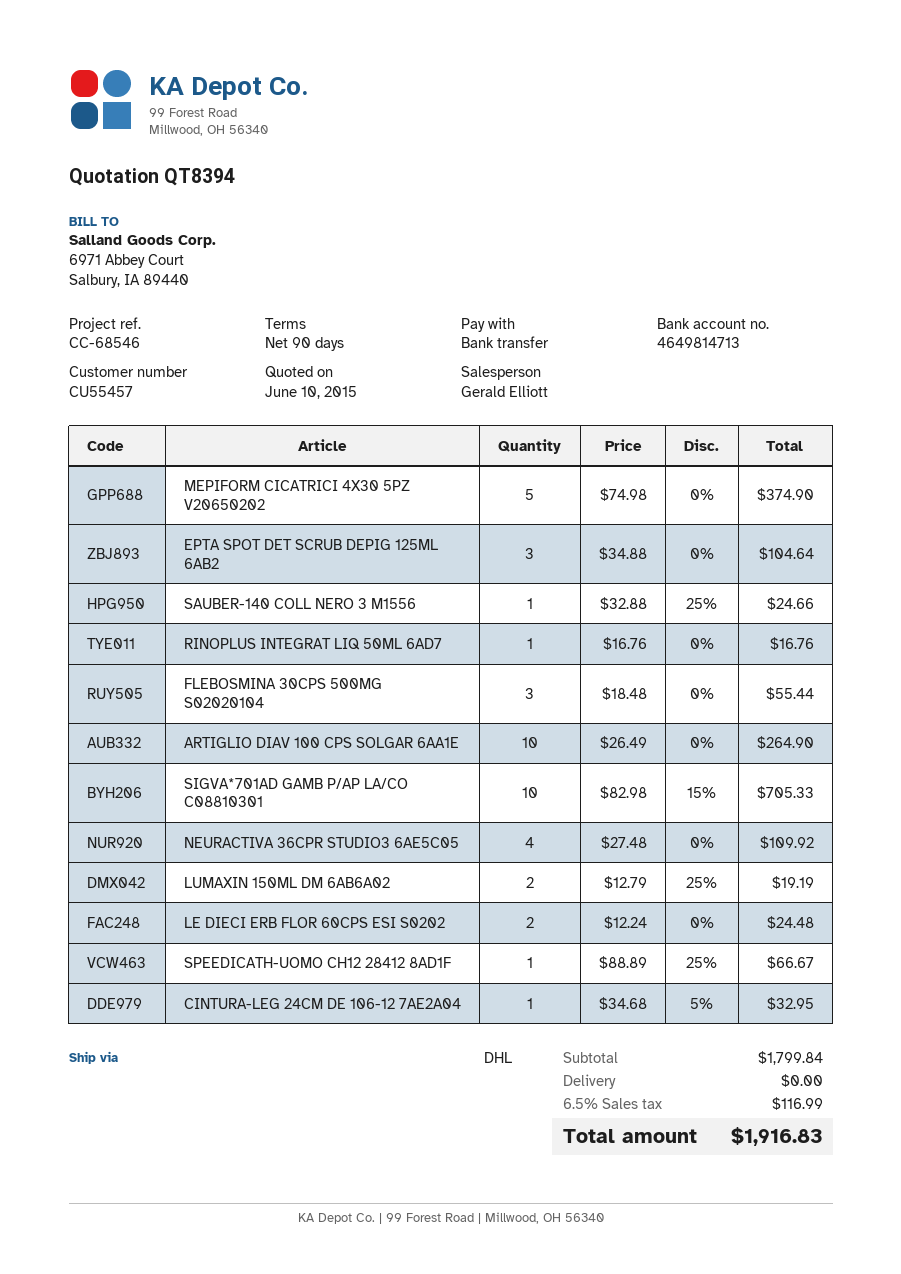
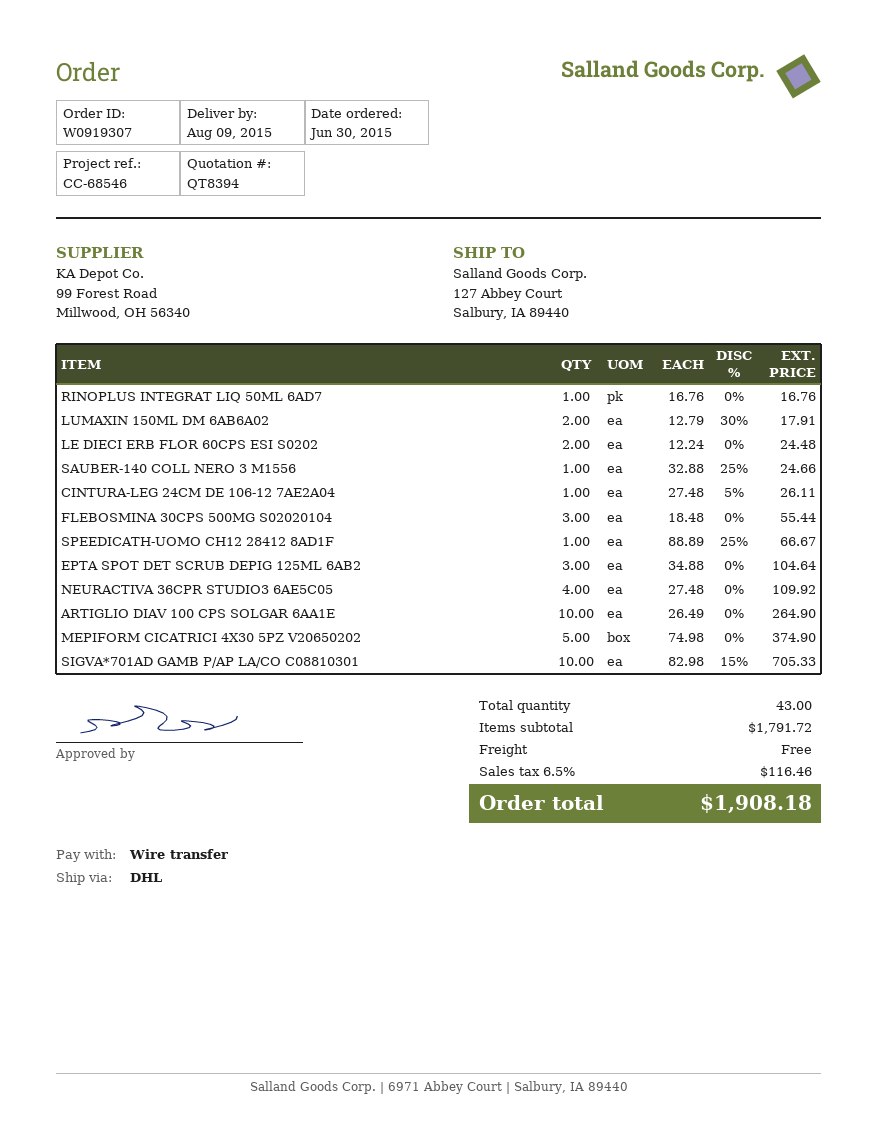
LUMAXIN 150ML DM 6AB6A02: 2 x 12.79 - 25% = 19.19 -> 2 x 12.79 - 30% = 17.91
CINTURA-LEG 24CM DE 106-12 7AE2A04: 1 x 34.68 - 5% = 32.95 -> 1 x 27.48 - 5% = 26.11
subtotal: 1799.84 -> 1791.72
tax: 6.5% = 116.99 -> 6.5% = 116.46
total: 1916.83 -> 1908.18

